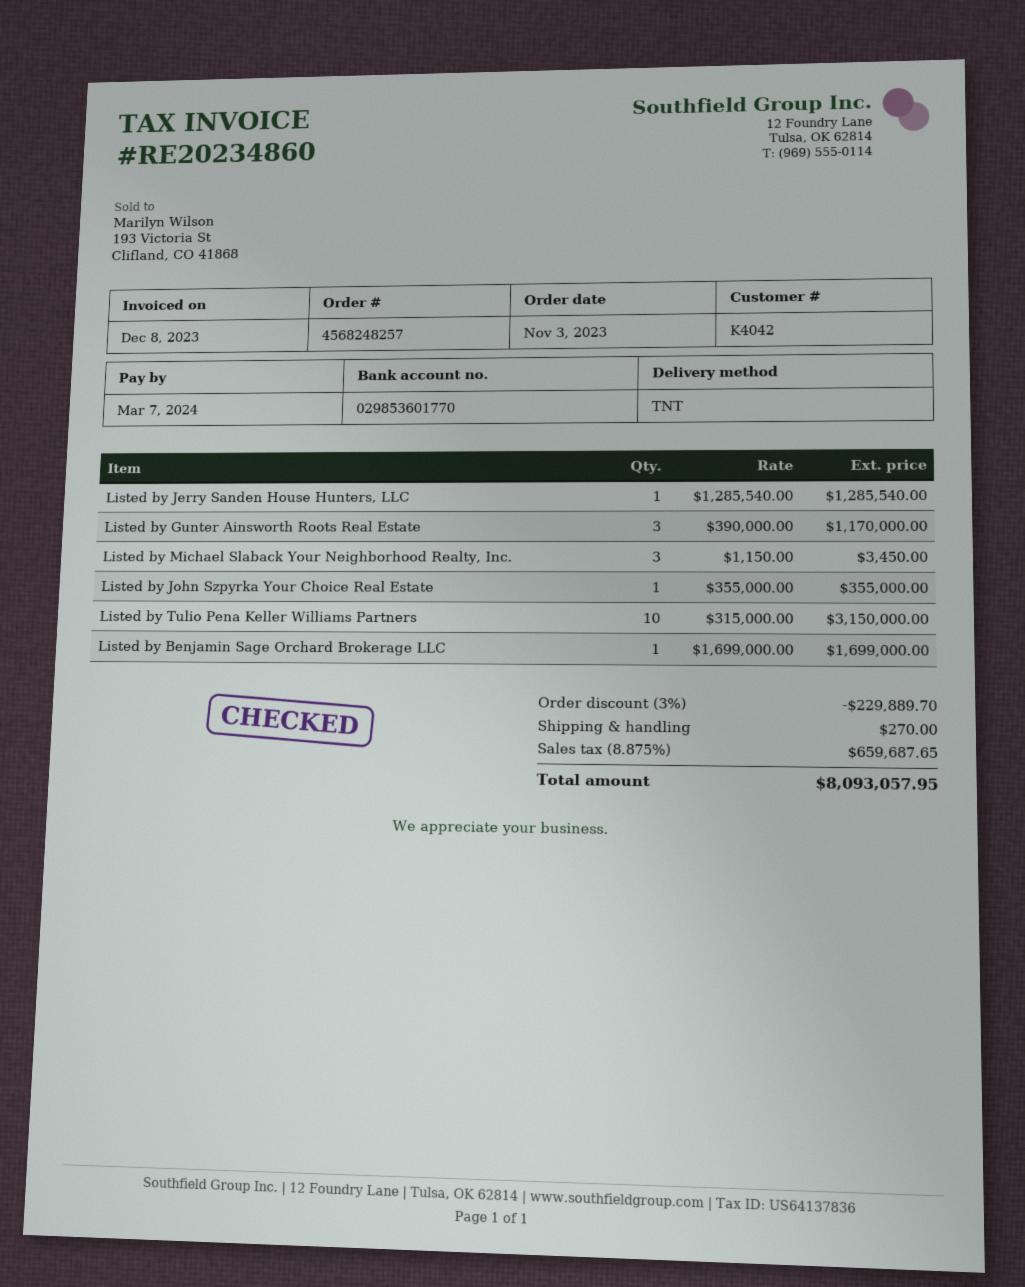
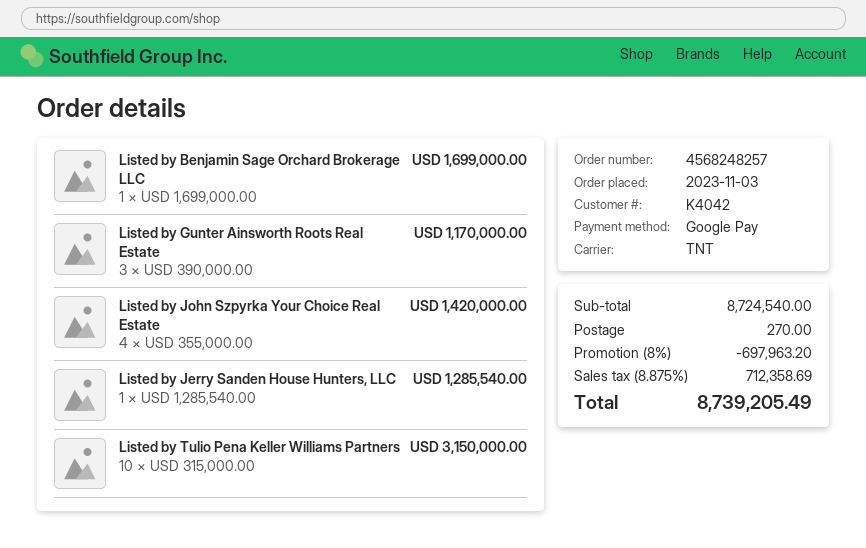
Listed by Michael Slaback Your Neighborhood Realty, Inc.: 3 x 1150.00 = 3450.00 -> none
Listed by John Szpyrka Your Choice Real Estate: 1 x 355000.00 = 355000.00 -> 4 x 355000.00 = 1420000.00
discount: 3% = 229889.70 -> 8% = 697963.20
tax: 8.875% = 659687.65 -> 8.875% = 712358.69
total: 8093057.95 -> 8739205.49

